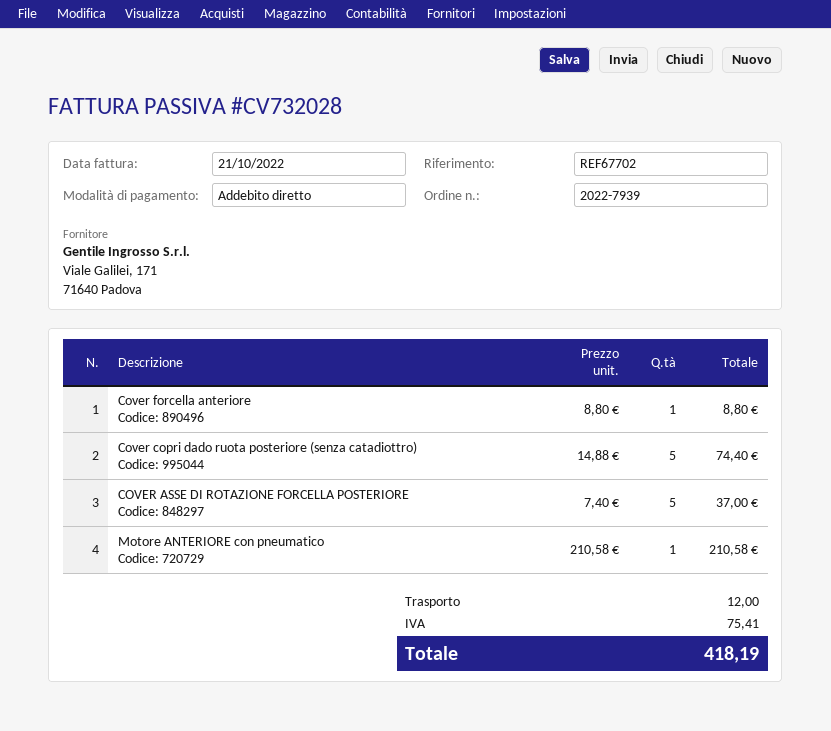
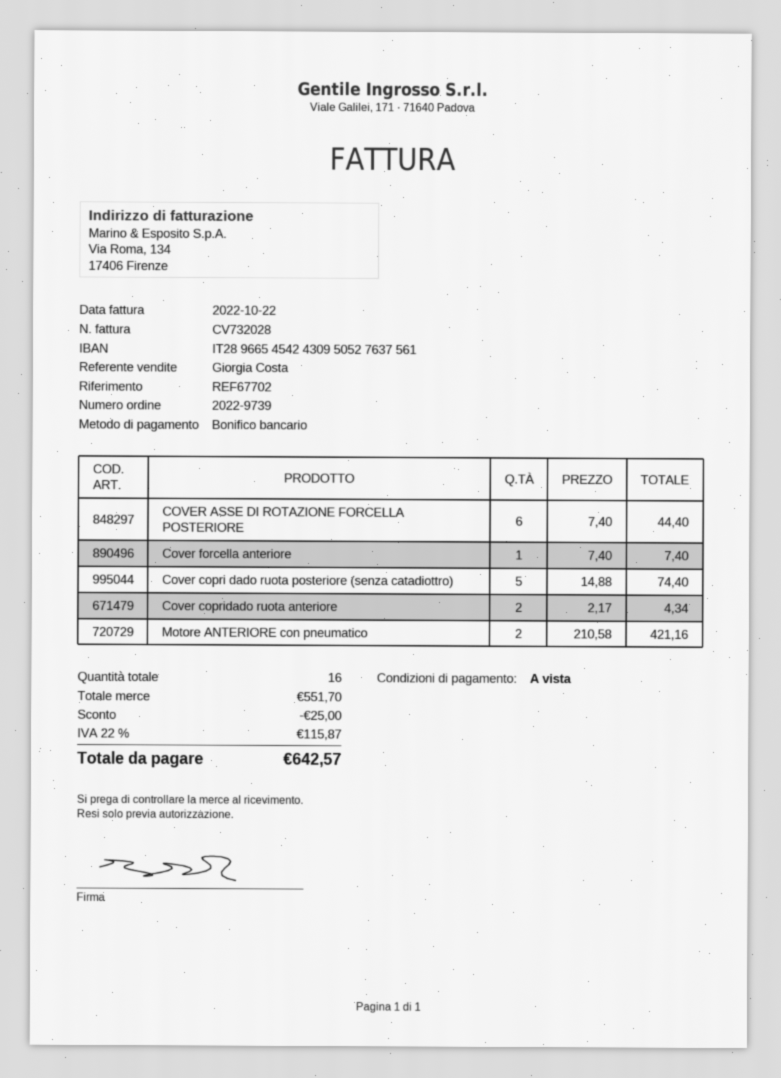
order number: 2022-7939 -> 2022-9739
invoice date: 2022-10-21 -> 2022-10-22
payment method: direct debit -> bank transfer
Cover forcella anteriore: 1 x 8.80 = 8.80 -> 1 x 7.40 = 7.40
COVER ASSE DI ROTAZIONE FORCELLA POSTERIORE: 5 x 7.40 = 37.00 -> 6 x 7.40 = 44.40
Motore ANTERIORE con pneumatico: 1 x 210.58 = 210.58 -> 2 x 210.58 = 421.16
Cover copridado ruota anteriore: none -> 2 x 2.17 = 4.34
discount: none -> 25.00
shipping: 12.00 -> none
tax: 75.41 -> 115.87
total: 418.19 -> 642.57

